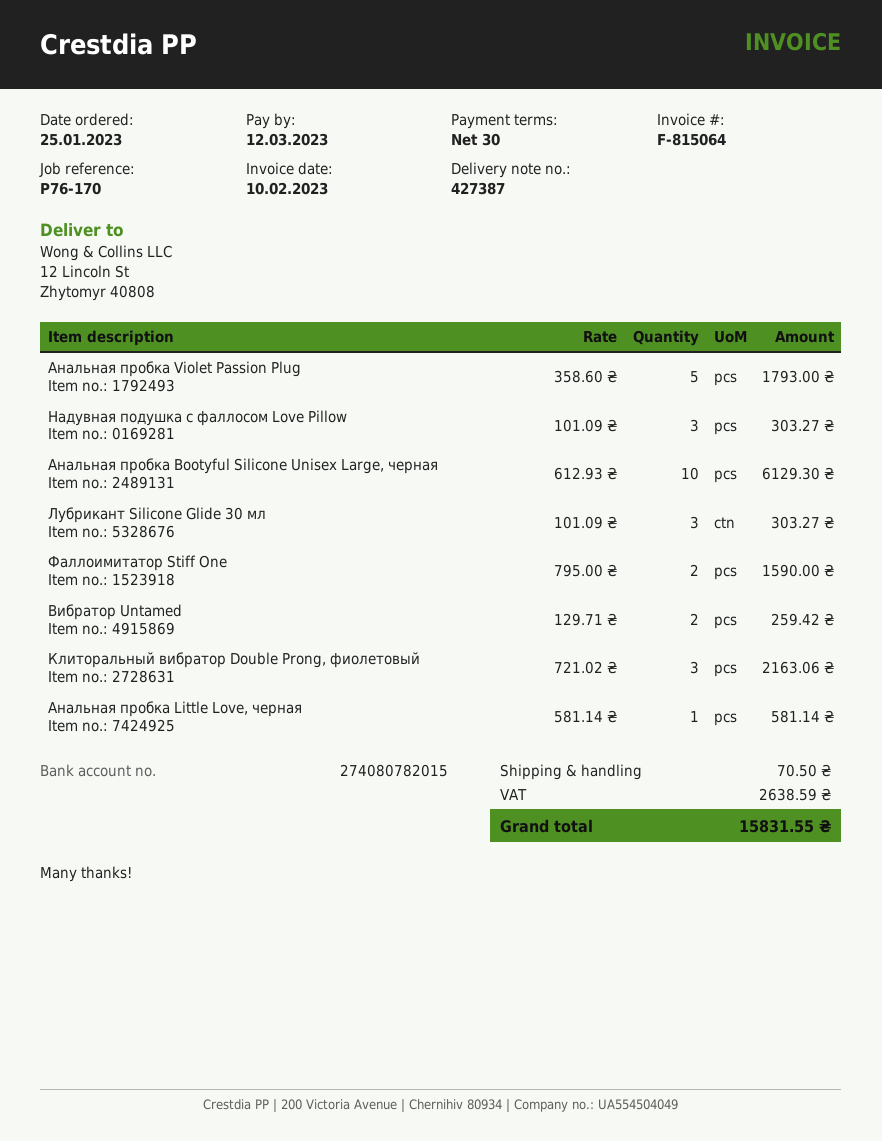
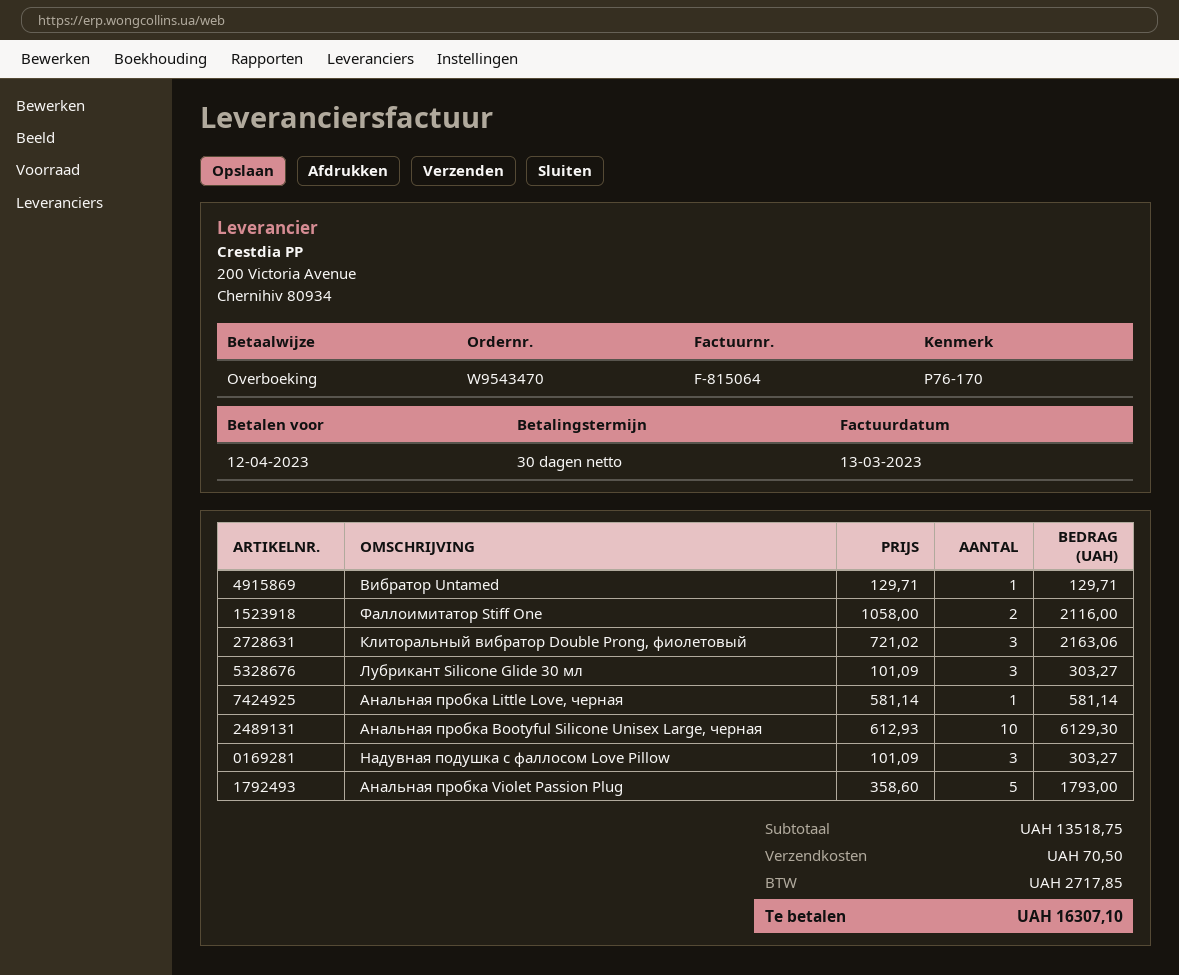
invoice date: 2023-02-10 -> 2023-03-13
due date: 2023-03-12 -> 2023-04-12
Фаллоимитатор Stiff One: 2 x 795.00 = 1590.00 -> 2 x 1058.00 = 2116.00
Вибратор Untamed: 2 x 129.71 = 259.42 -> 1 x 129.71 = 129.71
tax: 2638.59 -> 2717.85
total: 15831.55 -> 16307.10

